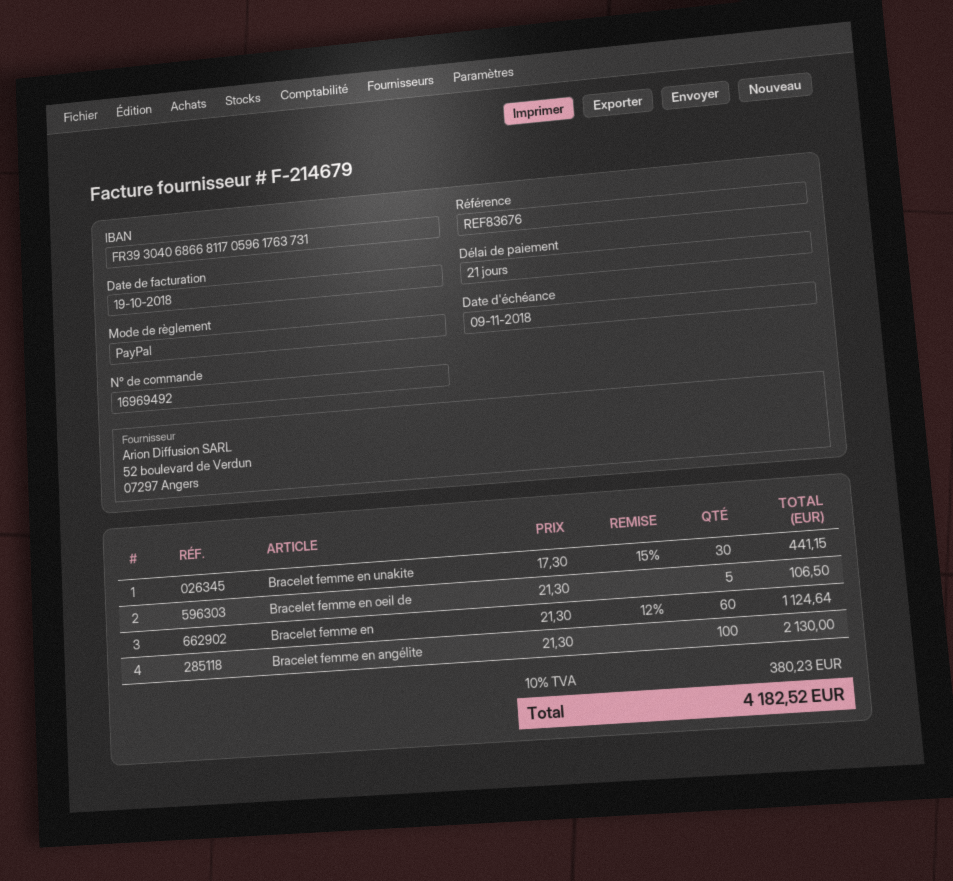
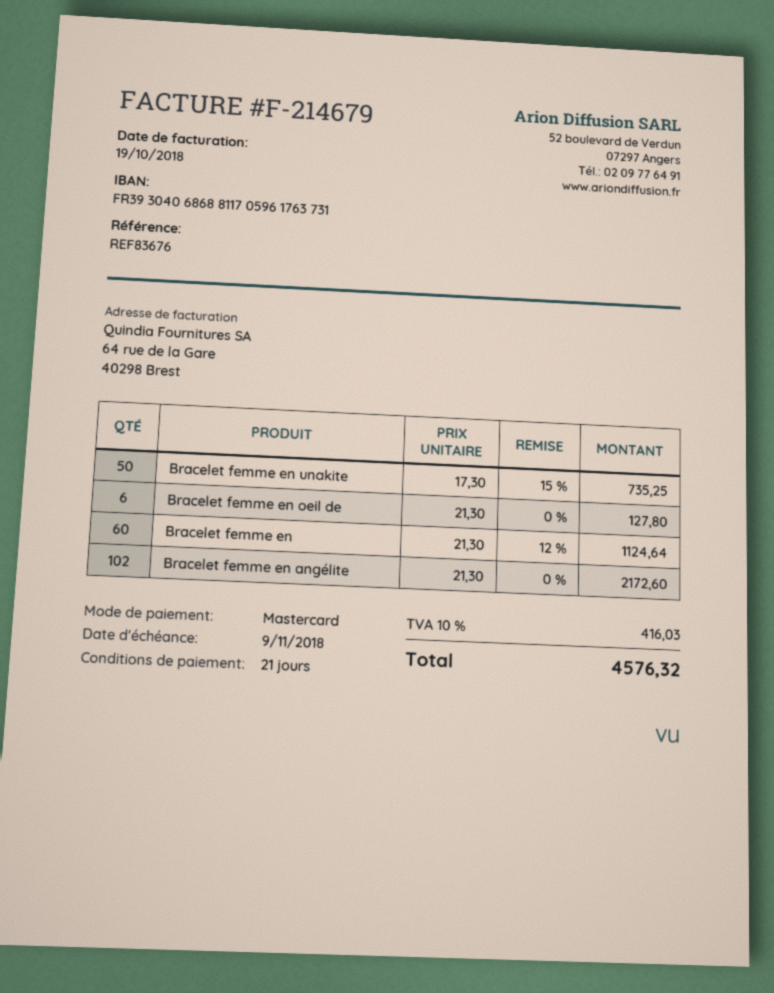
payment method: PayPal -> Mastercard
bank account: FR3930406866811705961763731 -> FR3930406868811705961763731
Bracelet femme en unakite: 30 x 17.30 - 15% = 441.15 -> 50 x 17.30 - 15% = 735.25
Bracelet femme en oeil de: 5 x 21.30 = 106.50 -> 6 x 21.30 = 127.80
Bracelet femme en angélite: 100 x 21.30 = 2130.00 -> 102 x 21.30 = 2172.60
tax: 10% = 380.23 -> 10% = 416.03
total: 4182.52 -> 4576.32

